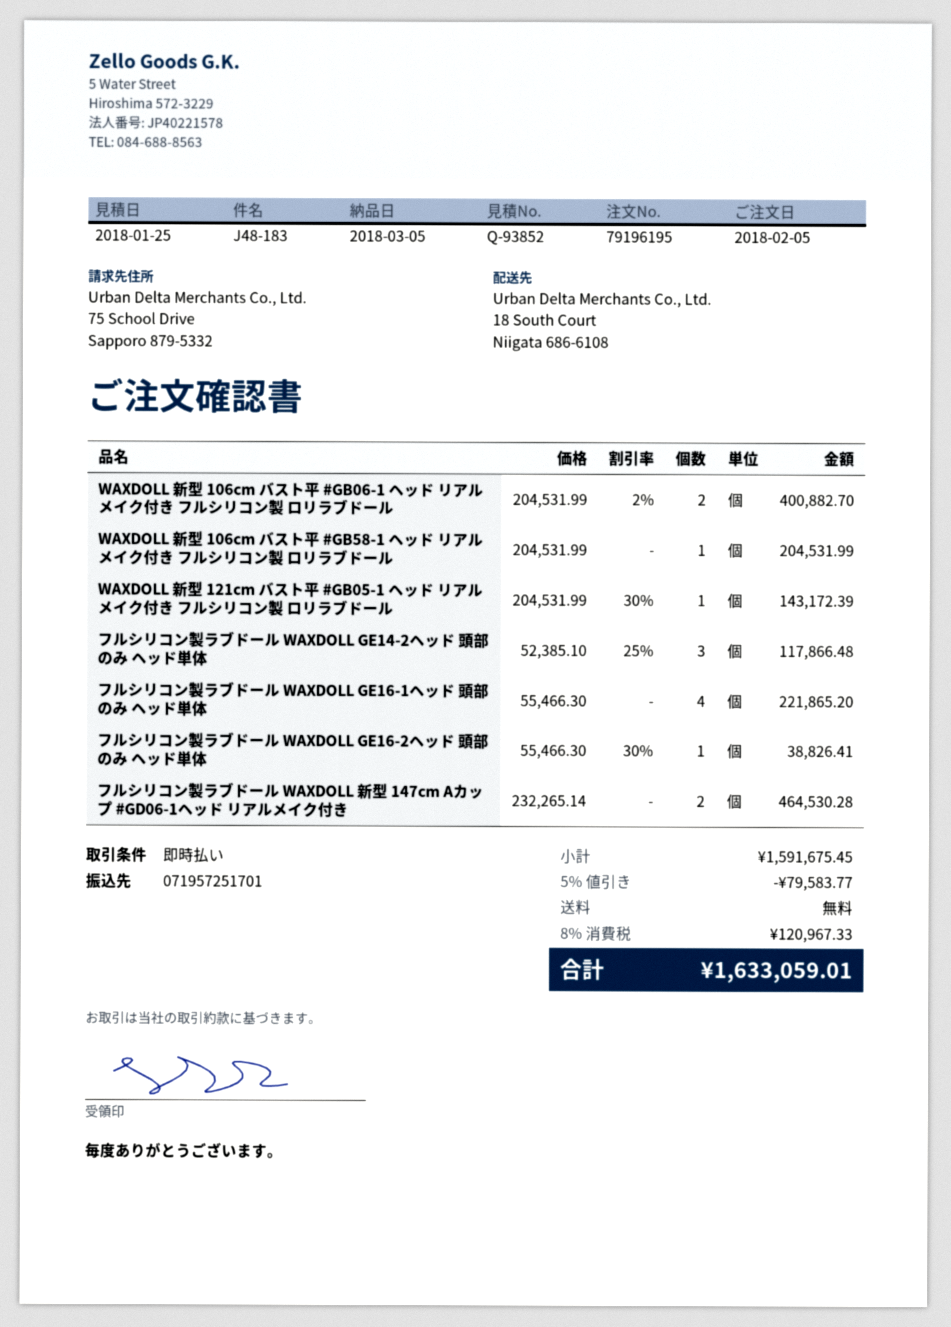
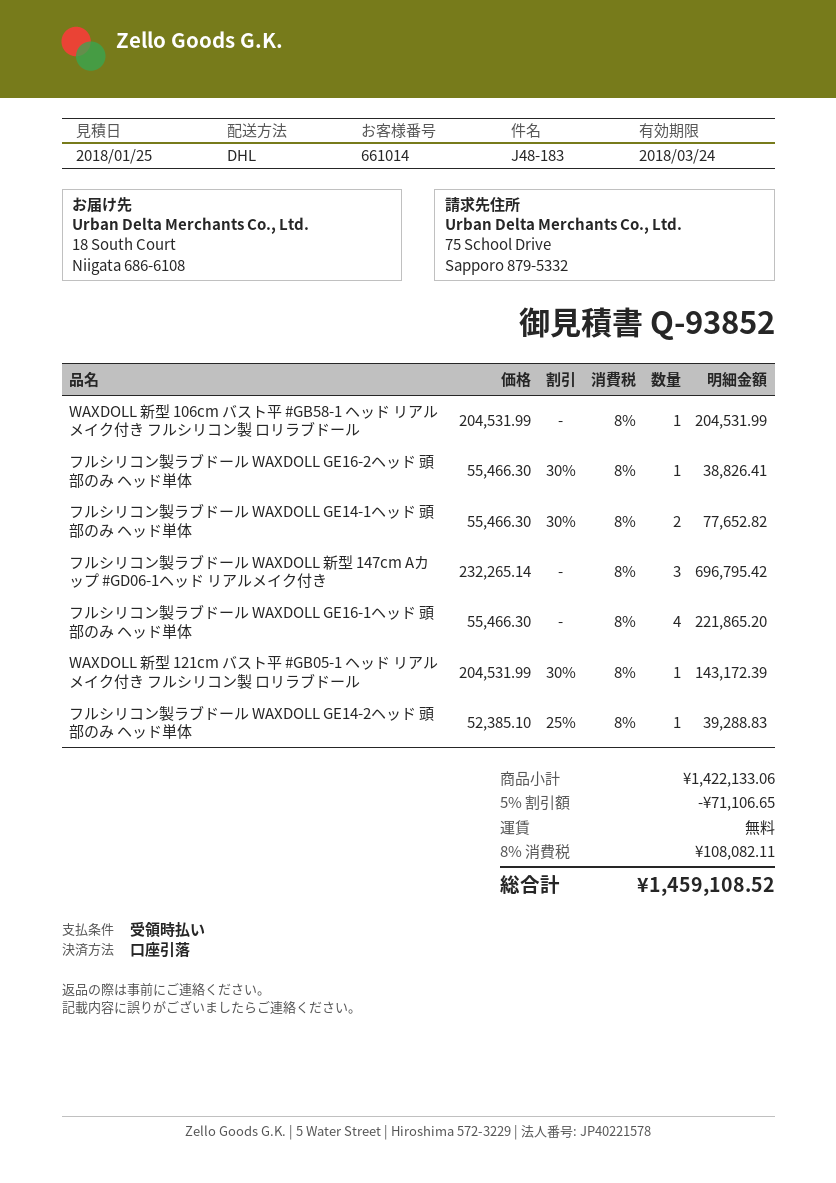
WAXDOLL 新型 106cm バスト平 #GB06-1 ヘッド リアルメイク付き フルシリコン製 ロリラブドール: 2 x 204531.99 - 2% = 400882.70 -> none
フルシリコン製ラブドール WAXDOLL GE14-2ヘッド 頭部のみ ヘッド単体: 3 x 52385.10 - 25% = 117866.48 -> 1 x 52385.10 - 25% = 39288.83
フルシリコン製ラブドール WAXDOLL 新型 147cm Aカップ #GD06-1ヘッド リアルメイク付き: 2 x 232265.14 = 464530.28 -> 3 x 232265.14 = 696795.42
フルシリコン製ラブドール WAXDOLL GE14-1ヘッド 頭部のみ ヘッド単体: none -> 2 x 55466.30 - 30% = 77652.82
subtotal: 1591675.45 -> 1422133.06
discount: 5% = 79583.77 -> 5% = 71106.65
tax: 8% = 120967.33 -> 8% = 108082.11
total: 1633059.01 -> 1459108.52

